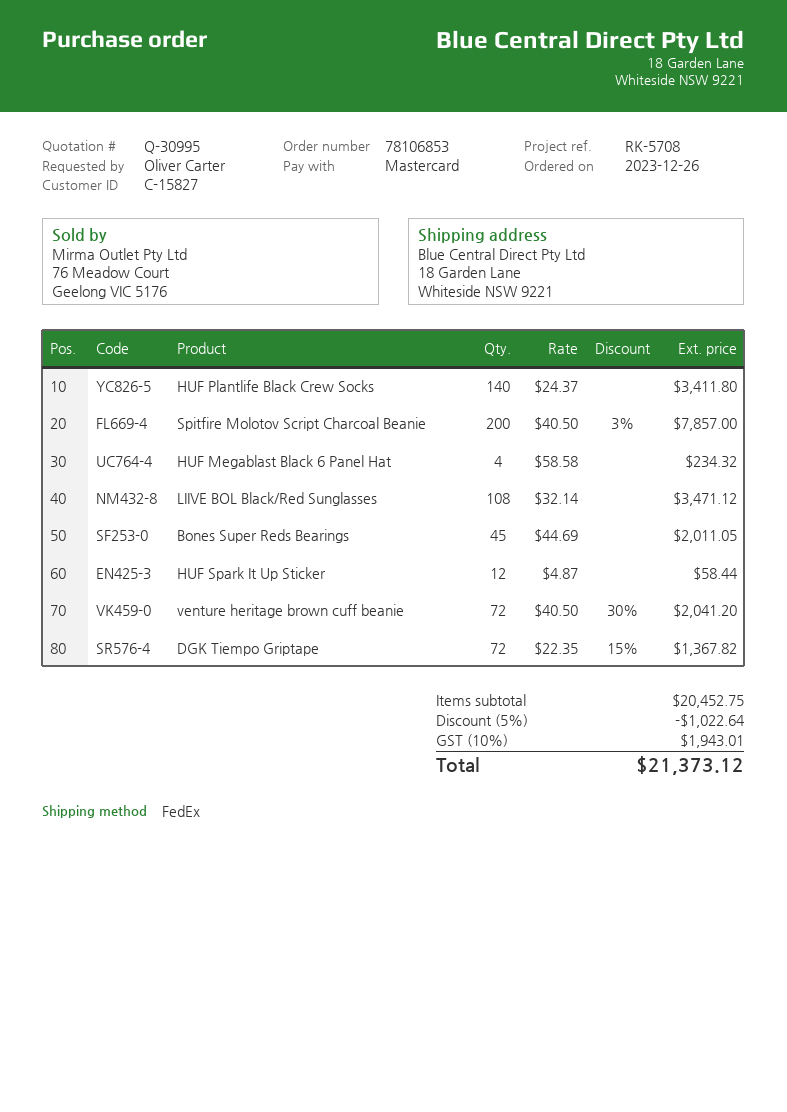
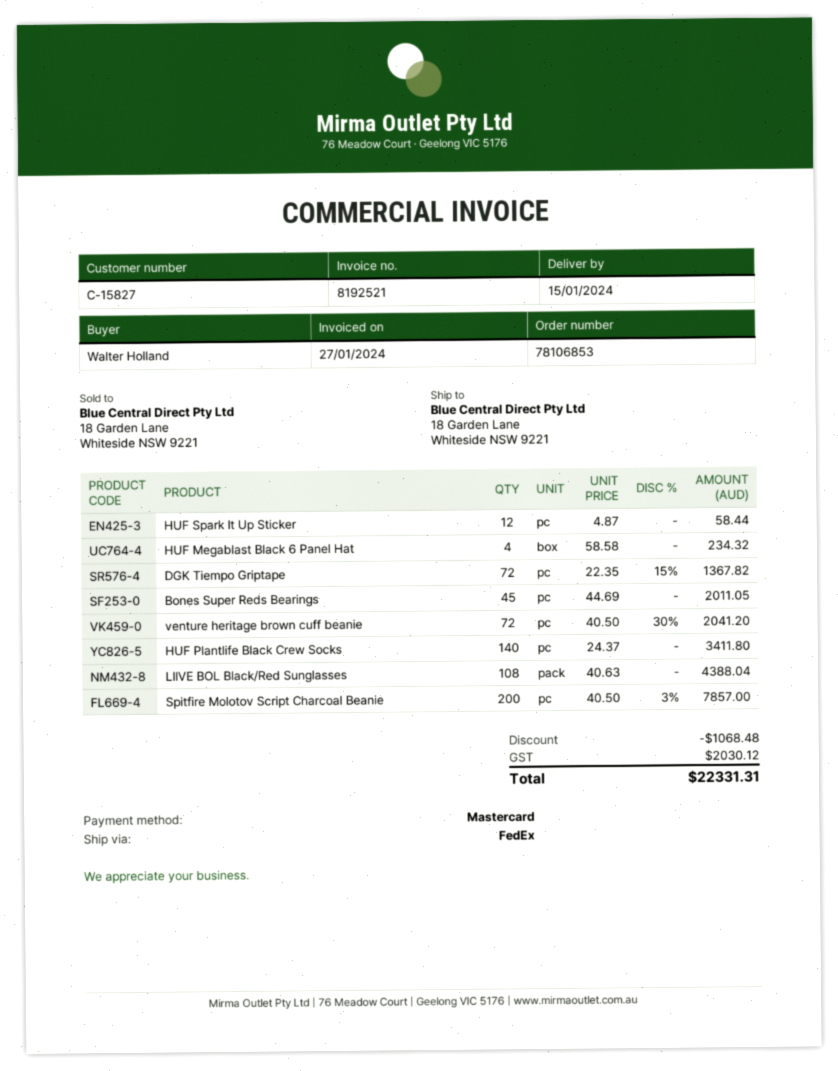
ordered by: Oliver Carter -> Walter Holland
LIIVE BOL Black/Red Sunglasses: 108 x 32.14 = 3471.12 -> 108 x 40.63 = 4388.04
discount: 1022.64 -> 1068.48
tax: 1943.01 -> 2030.12
total: 21373.12 -> 22331.31

